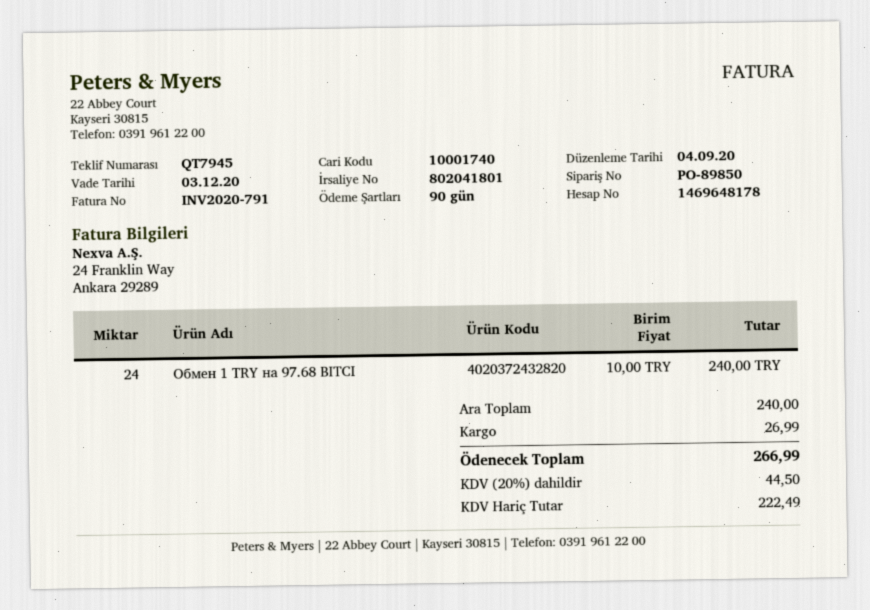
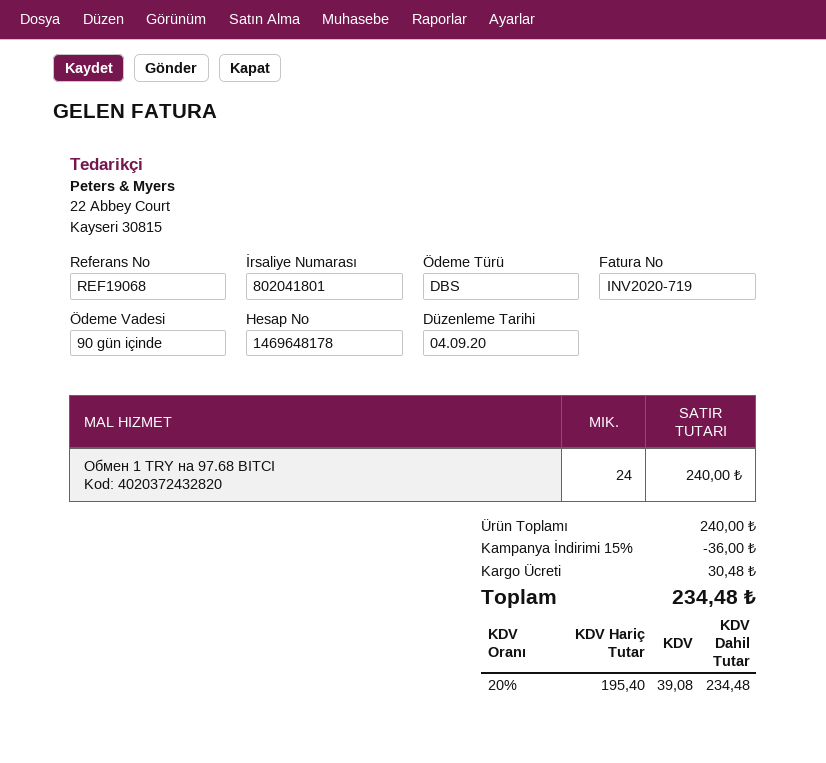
invoice number: INV2020-791 -> INV2020-719
discount: none -> 15% = 36.00
shipping: 26.99 -> 30.48
net: 222.49 -> 195.40
tax: 20% = 44.50 -> 20% = 39.08
total: 266.99 -> 234.48

